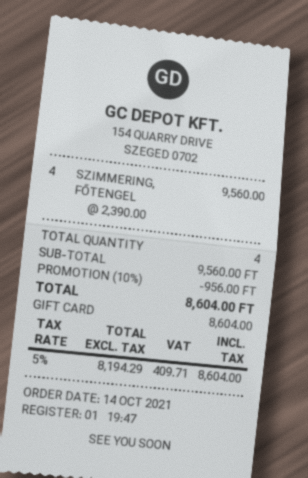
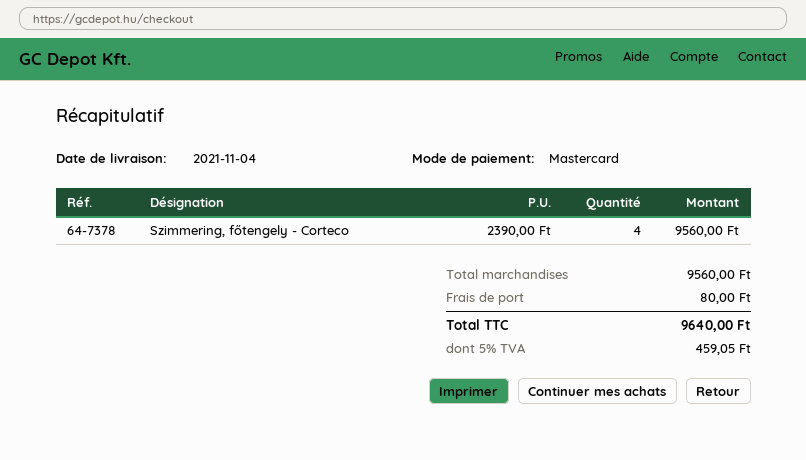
payment method: gift card -> Mastercard
discount: 10% = 956.00 -> none
shipping: none -> 80.00
tax: 5% = 409.71 -> 5% = 459.05
total: 8604.00 -> 9640.00

